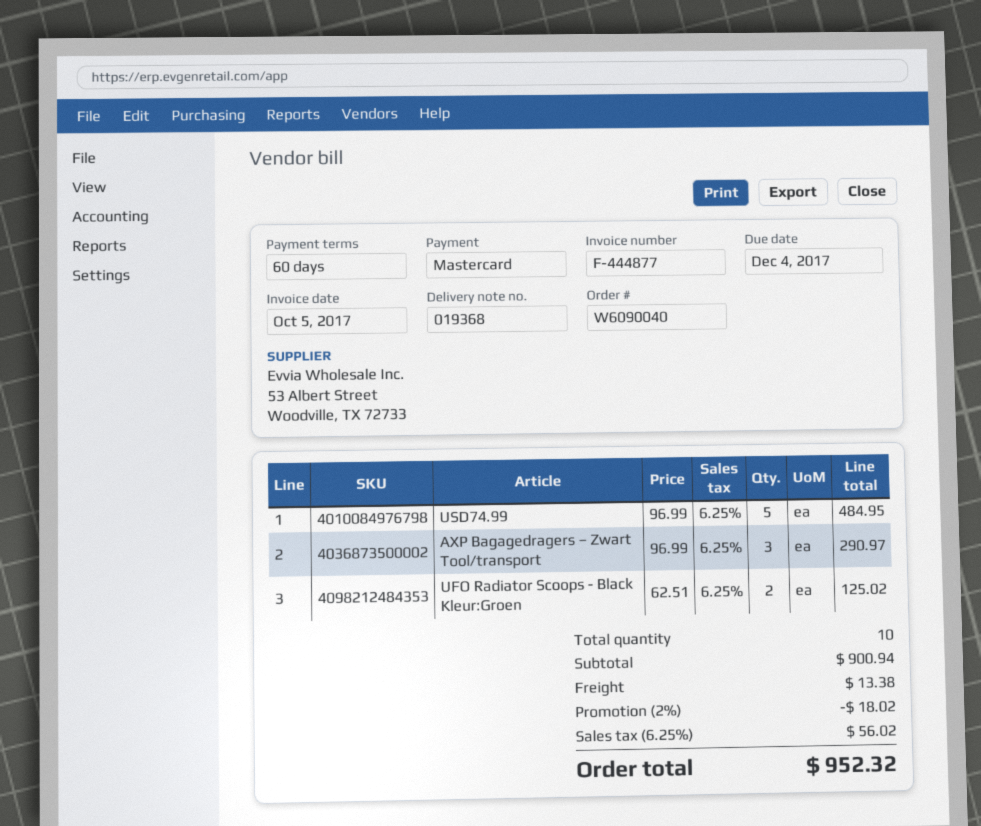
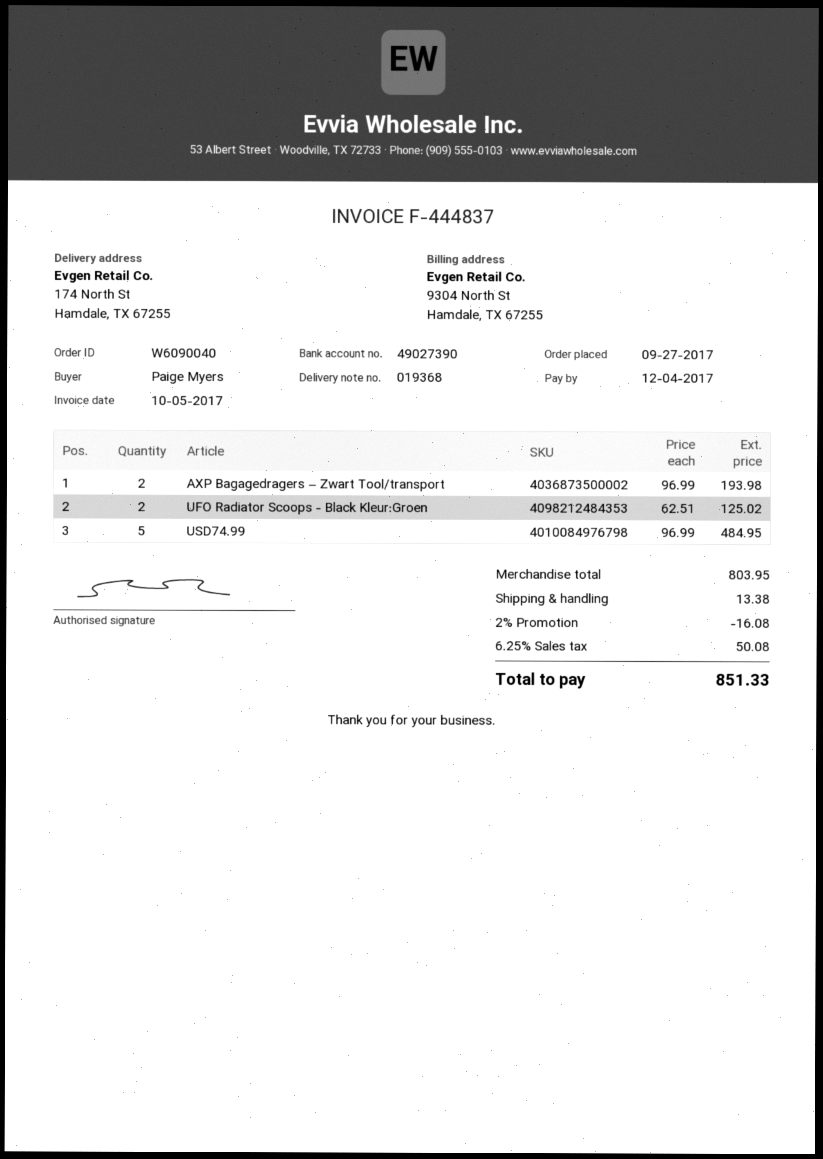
invoice number: F-444877 -> F-444837
AXP Bagagedragers – Zwart Tool/transport: 3 x 96.99 = 290.97 -> 2 x 96.99 = 193.98
subtotal: 900.94 -> 803.95
discount: 2% = 18.02 -> 2% = 16.08
tax: 6.25% = 56.02 -> 6.25% = 50.08
total: 952.32 -> 851.33

